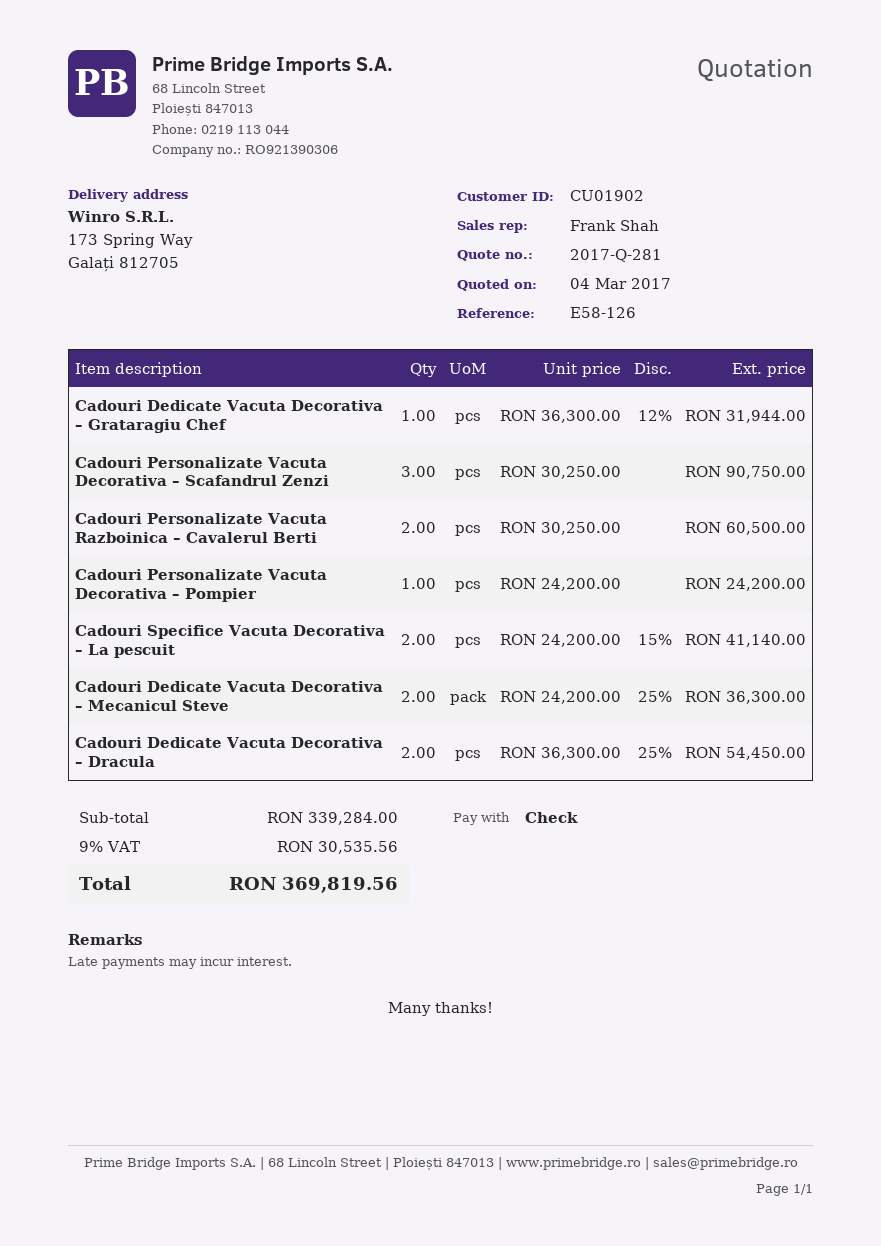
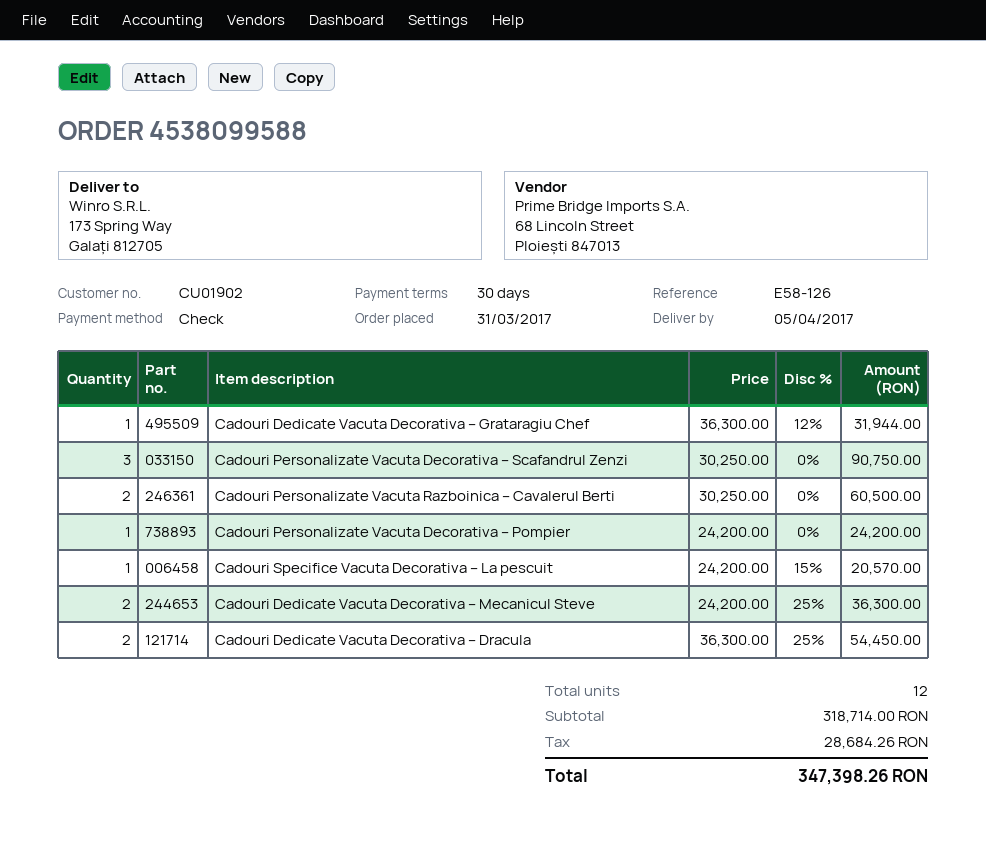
Cadouri Specifice Vacuta Decorativa – La pescuit: 2 x 24200.00 - 15% = 41140.00 -> 1 x 24200.00 - 15% = 20570.00
subtotal: 339284.00 -> 318714.00
tax: 30535.56 -> 28684.26
total: 369819.56 -> 347398.26

